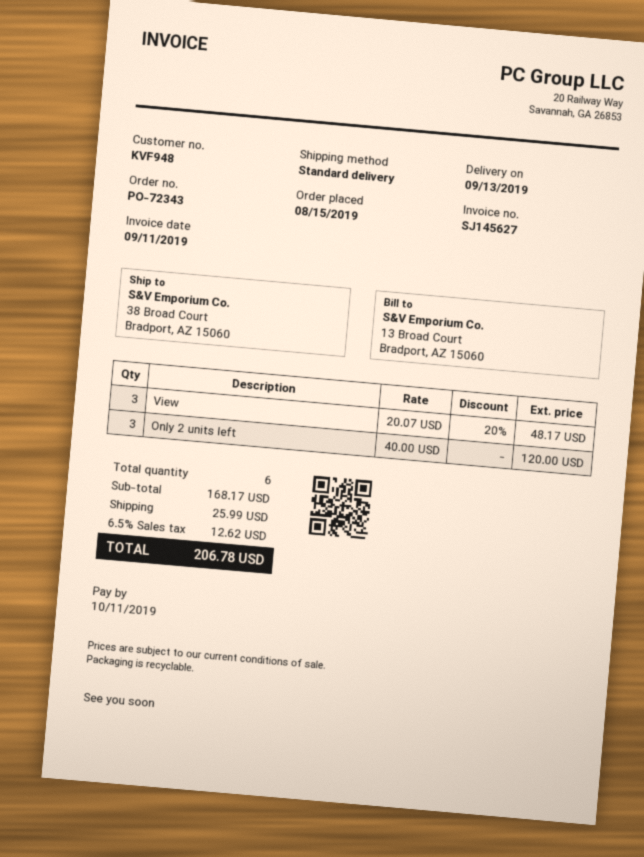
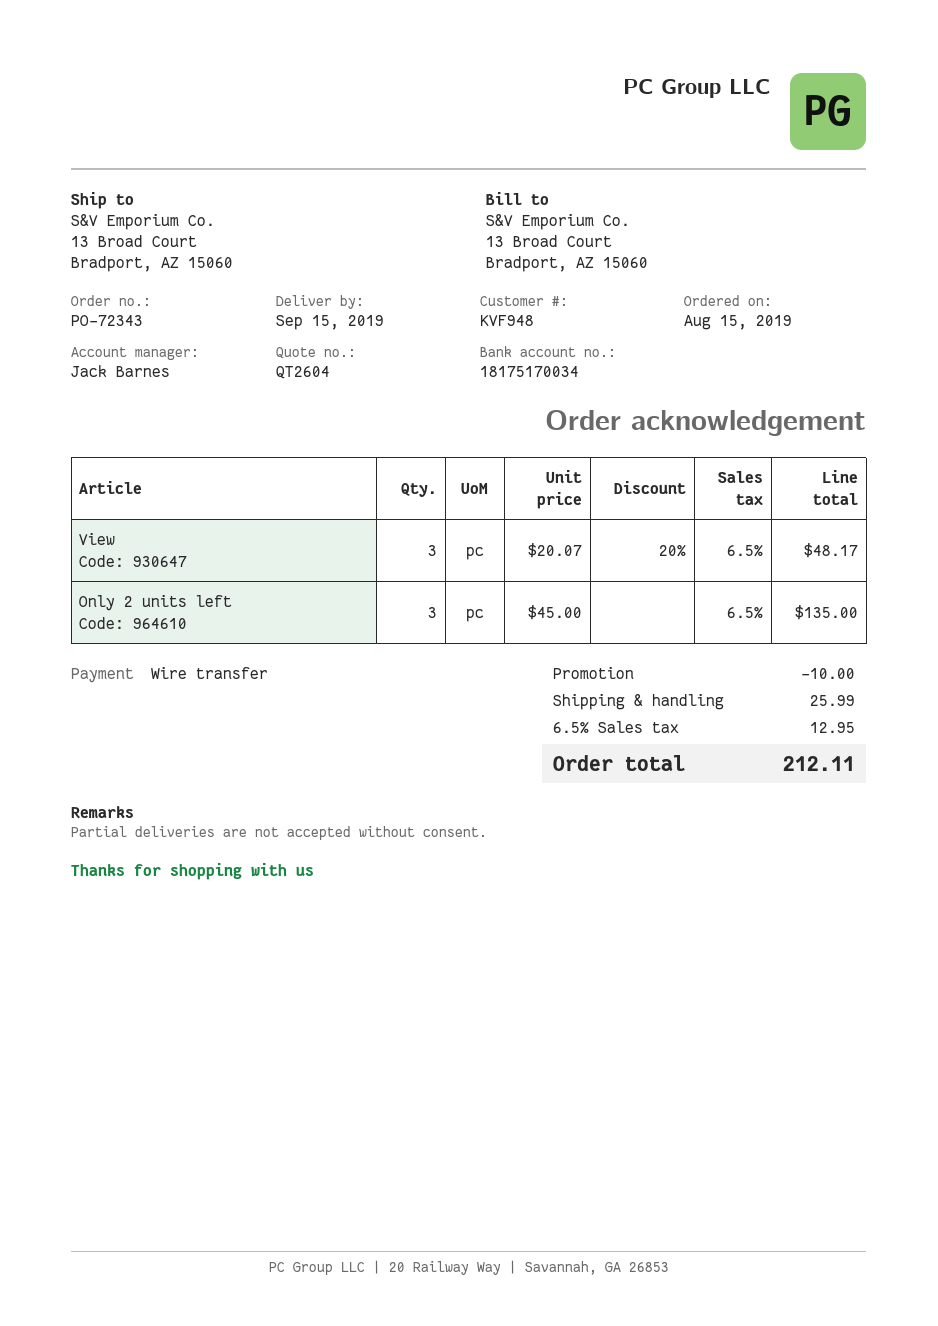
delivery date: 2019-09-13 -> 2019-09-15
ship to: 38 Broad Court, Bradport, AZ 15060 -> 13 Broad Court, Bradport, AZ 15060
Only 2 units left: 3 x 40.00 = 120.00 -> 3 x 45.00 = 135.00
discount: none -> 10.00
tax: 6.5% = 12.62 -> 6.5% = 12.95
total: 206.78 -> 212.11

